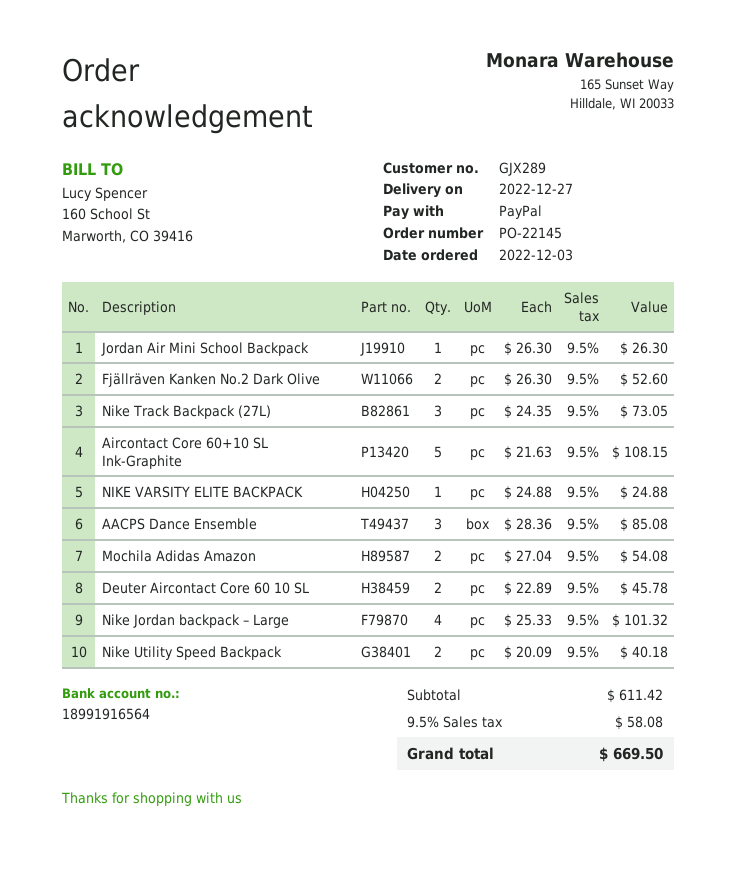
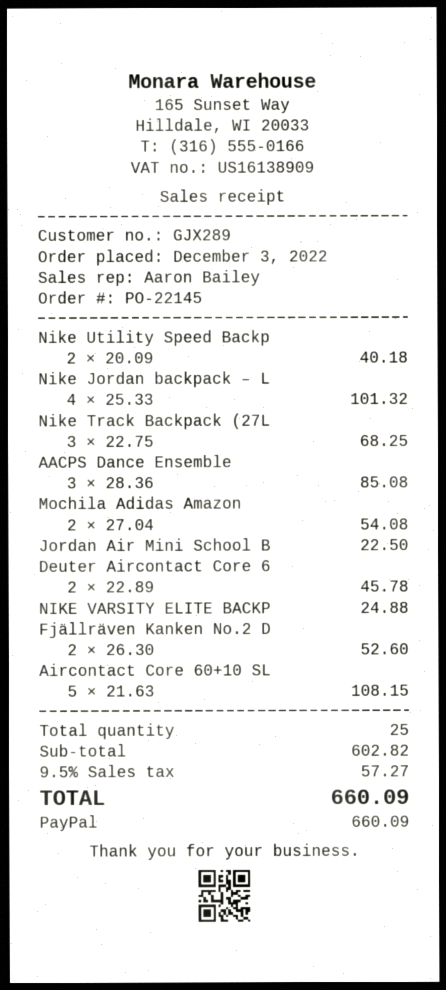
Jordan Air Mini School Backpack: 1 x 26.30 = 26.30 -> 1 x 22.50 = 22.50
Nike Track Backpack (27L): 3 x 24.35 = 73.05 -> 3 x 22.75 = 68.25
subtotal: 611.42 -> 602.82
tax: 9.5% = 58.08 -> 9.5% = 57.27
total: 669.50 -> 660.09

